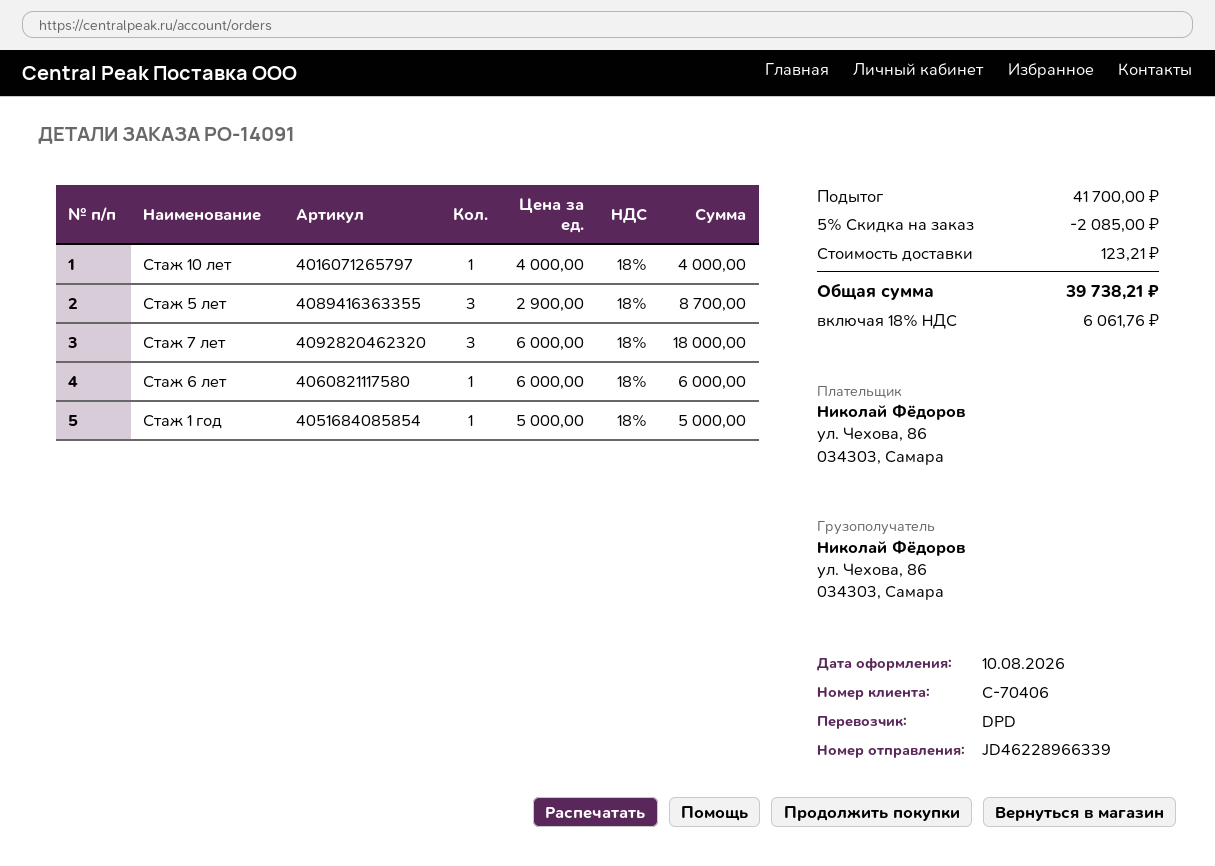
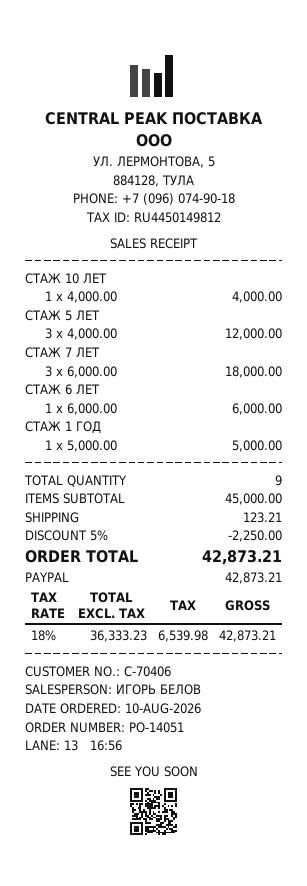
order number: PO-14091 -> PO-14051
Стаж 5 лет: 3 x 2900.00 = 8700.00 -> 3 x 4000.00 = 12000.00
subtotal: 41700.00 -> 45000.00
discount: 5% = 2085.00 -> 5% = 2250.00
tax: 18% = 6061.76 -> 18% = 6539.98
total: 39738.21 -> 42873.21

